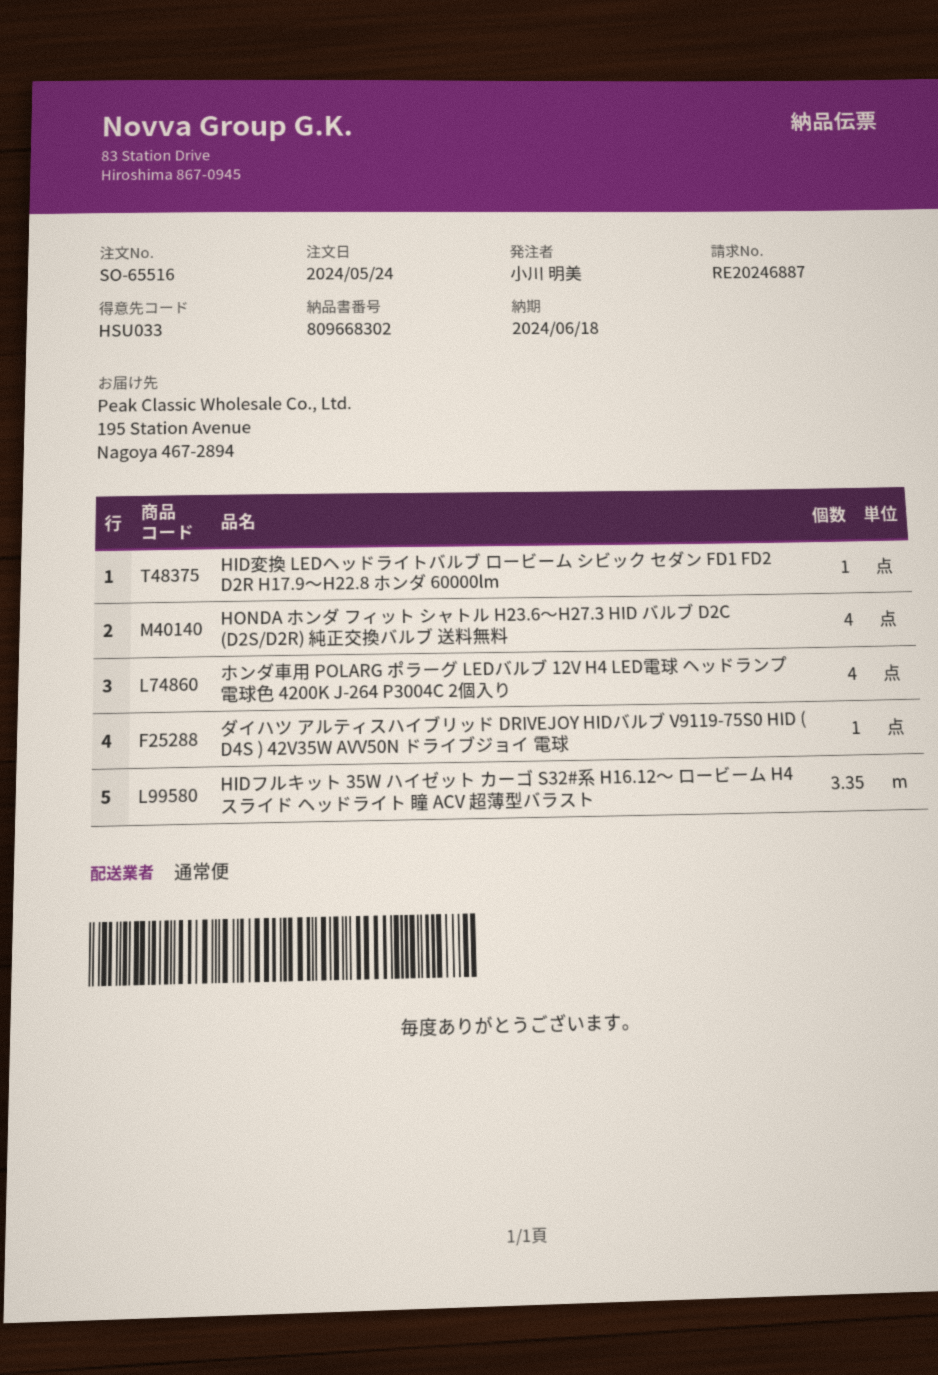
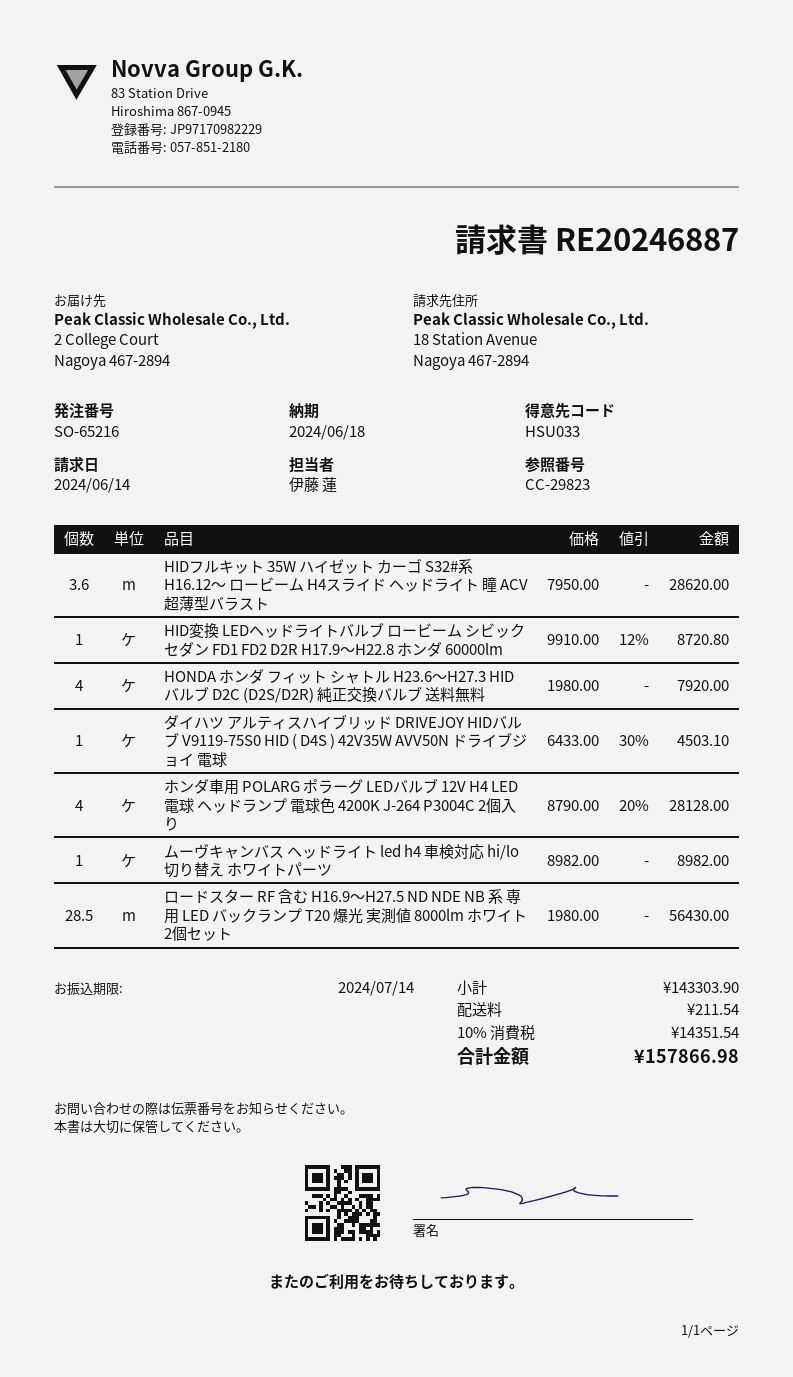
order number: SO-65516 -> SO-65216
ship to: 195 Station Avenue, Nagoya 467-2894 -> 2 College Court, Nagoya 467-2894
HIDフルキット 35W ハイゼット カーゴ S32#系 H16.12〜 ロービーム H4スライド ヘッドライト 瞳 ACV 超薄型バラスト: 3.35 -> 3.6
ムーヴキャンバス ヘッドライト led h4 車検対応 hi/lo 切り替え ホワイトパーツ: none -> 1
ロードスター RF 含む H16.9〜H27.5 ND NDE NB 系 専用 LED バックランプ T20 爆光 実測値 8000lm ホワイト 2個セット: none -> 28.5

